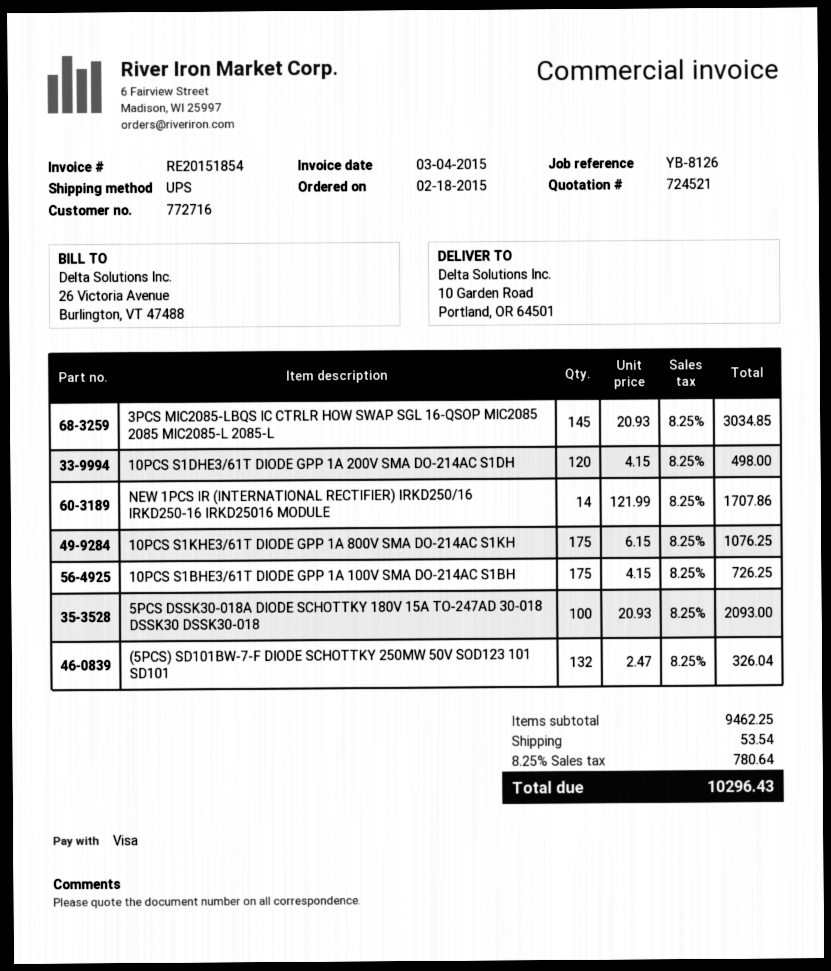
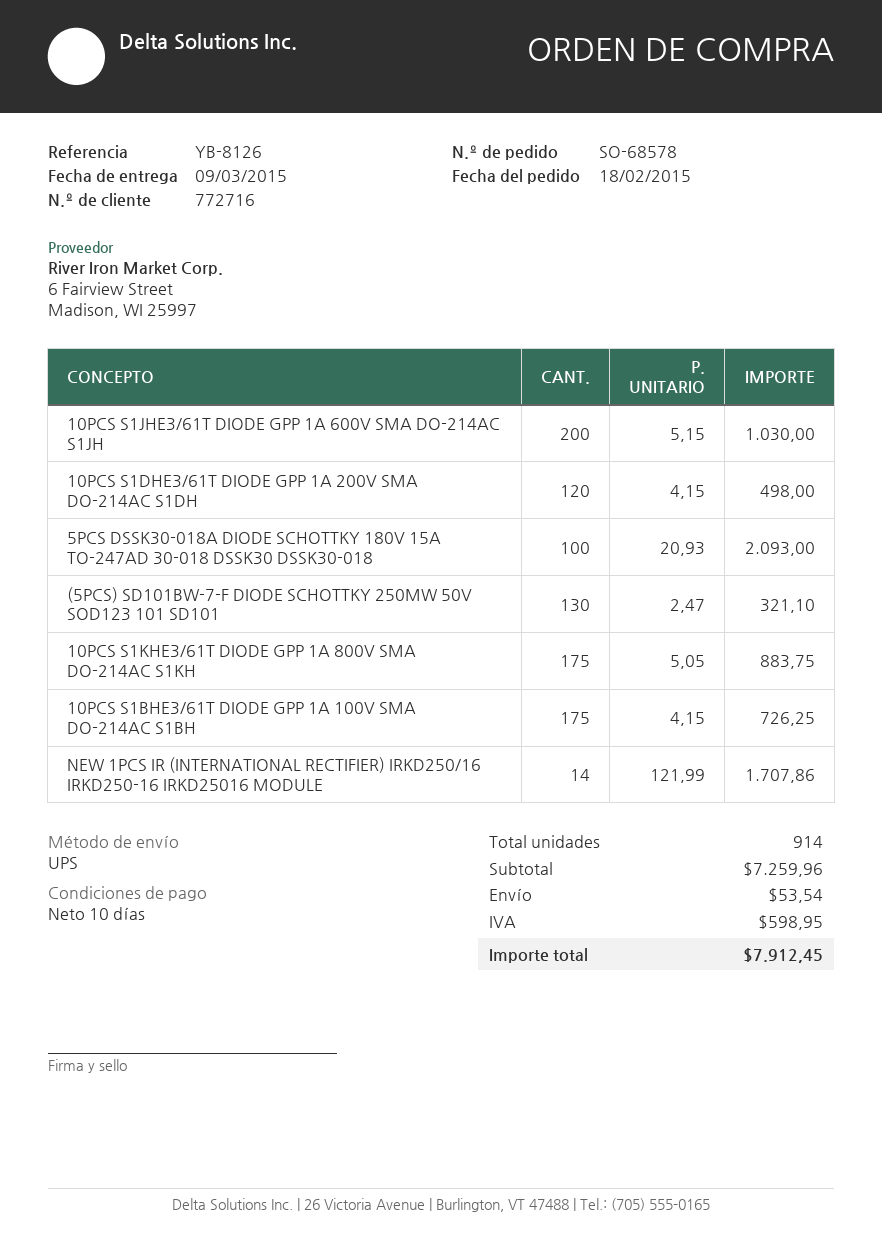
3PCS MIC2085-LBQS IC CTRLR HOW SWAP SGL 16-QSOP MIC2085 2085 MIC2085-L 2085-L: 145 x 20.93 = 3034.85 -> none
10PCS S1KHE3/61T DIODE GPP 1A 800V SMA DO-214AC S1KH: 175 x 6.15 = 1076.25 -> 175 x 5.05 = 883.75
(5PCS) SD101BW-7-F DIODE SCHOTTKY 250MW 50V SOD123 101 SD101: 132 x 2.47 = 326.04 -> 130 x 2.47 = 321.10
10PCS S1JHE3/61T DIODE GPP 1A 600V SMA DO-214AC S1JH: none -> 200 x 5.15 = 1030.00
subtotal: 9462.25 -> 7259.96
tax: 780.64 -> 598.95
total: 10296.43 -> 7912.45

